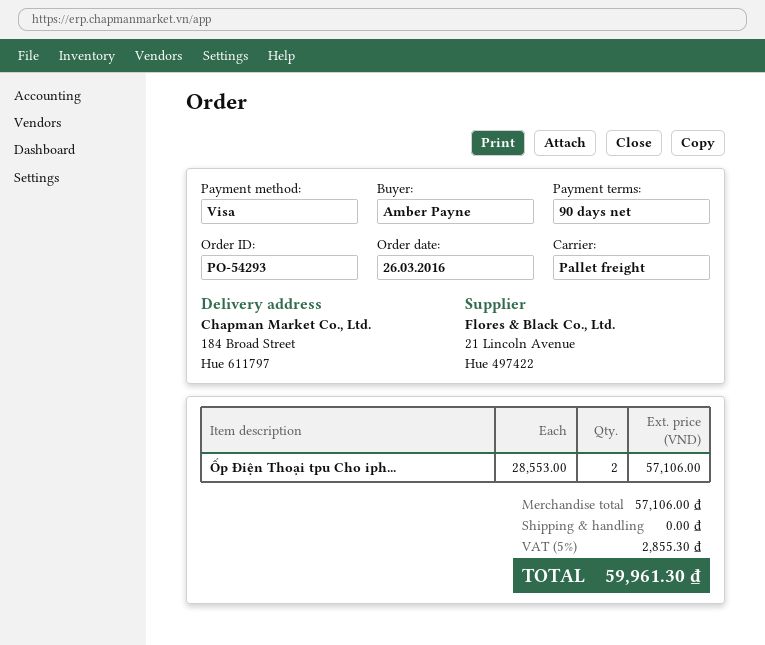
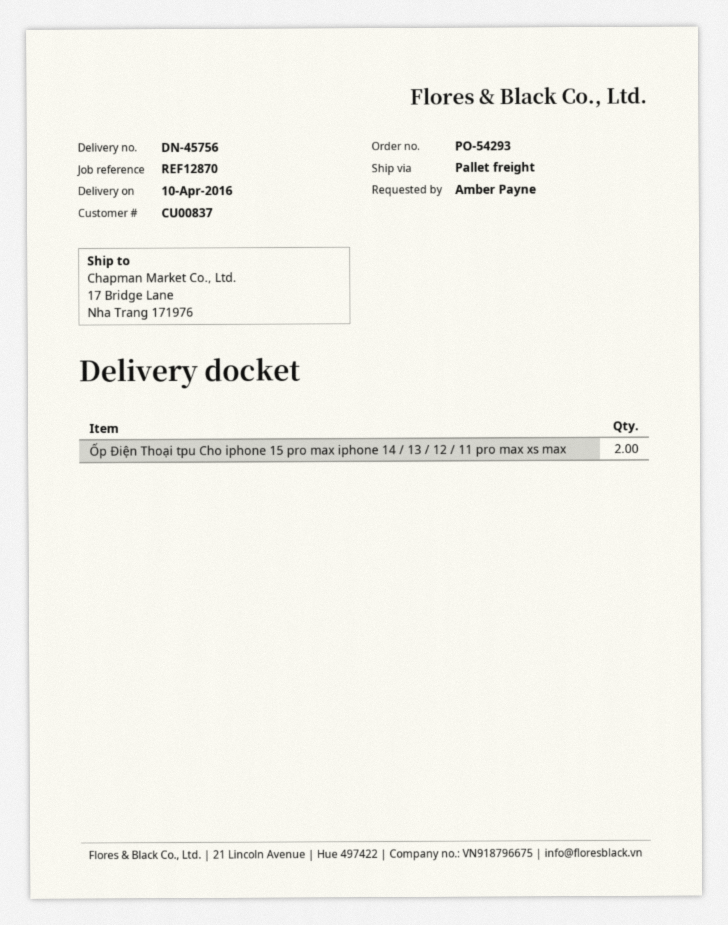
ship to: 184 Broad Street, Hue 611797 -> 17 Bridge Lane, Nha Trang 171976

